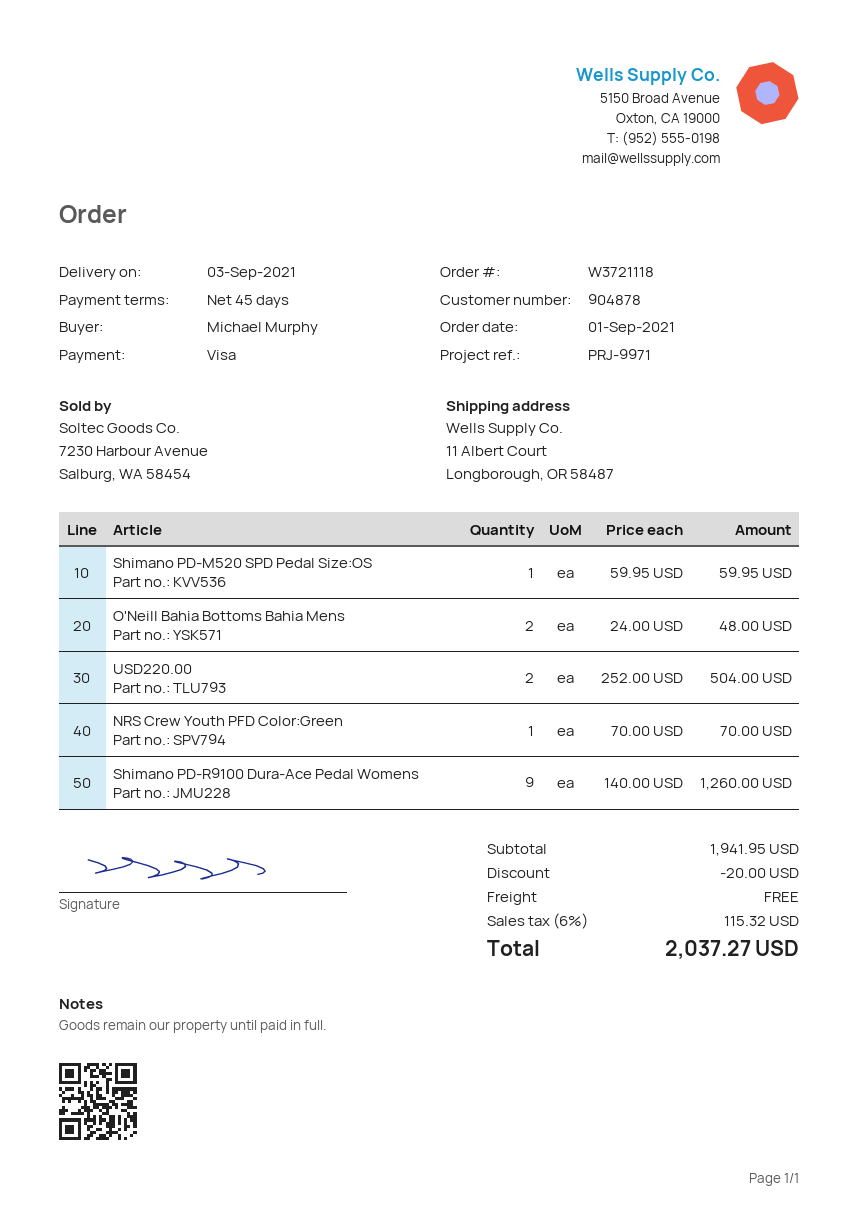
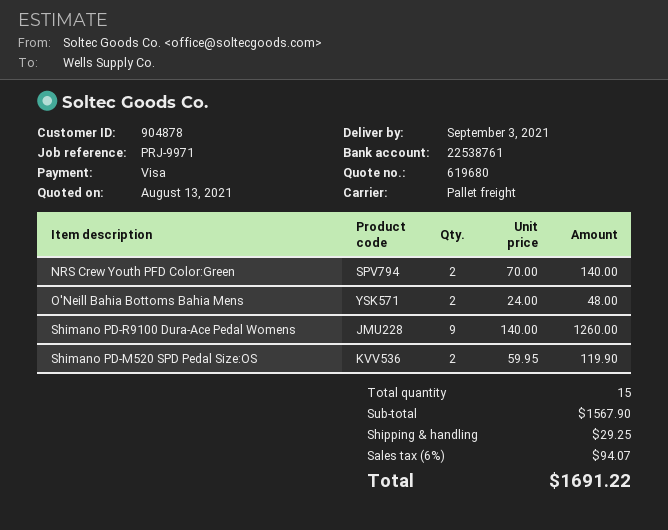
Shimano PD-M520 SPD Pedal Size:OS: 1 x 59.95 = 59.95 -> 2 x 59.95 = 119.90
USD220.00: 2 x 252.00 = 504.00 -> none
NRS Crew Youth PFD Color:Green: 1 x 70.00 = 70.00 -> 2 x 70.00 = 140.00
subtotal: 1941.95 -> 1567.90
discount: 20.00 -> none
shipping: 0.00 -> 29.25
tax: 6% = 115.32 -> 6% = 94.07
total: 2037.27 -> 1691.22

